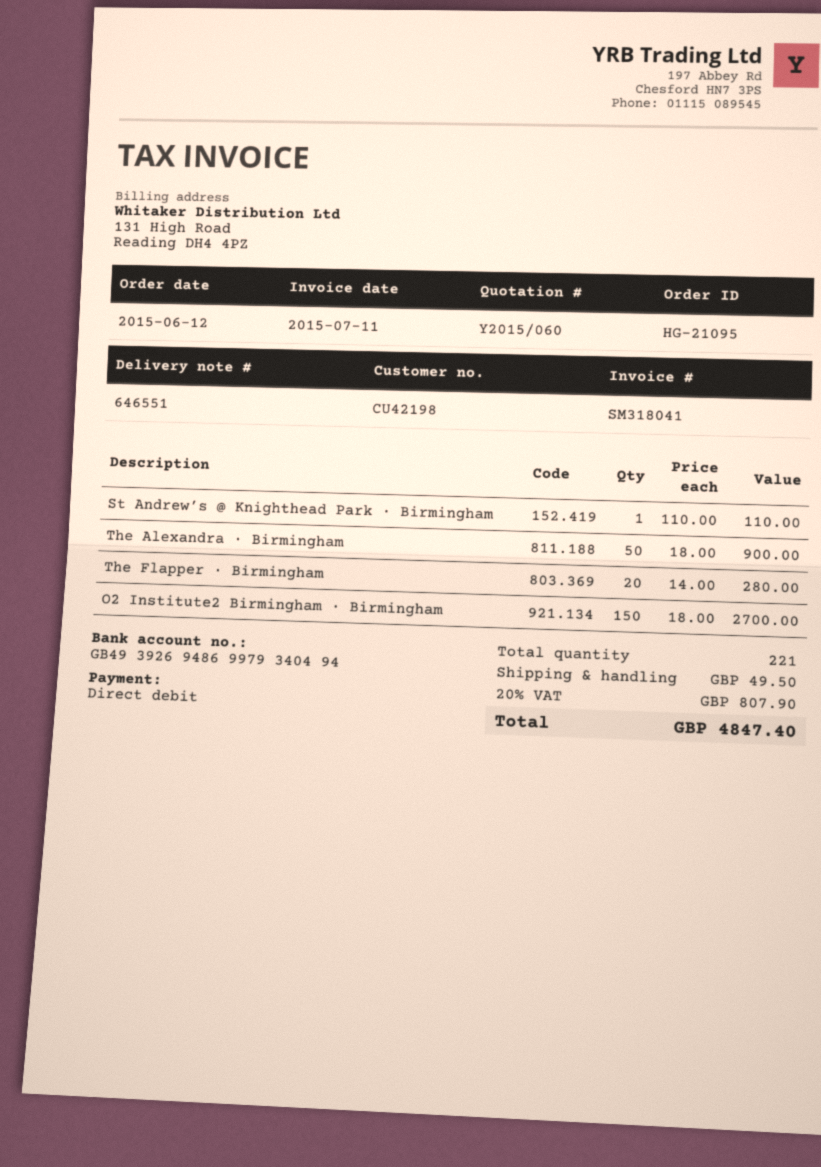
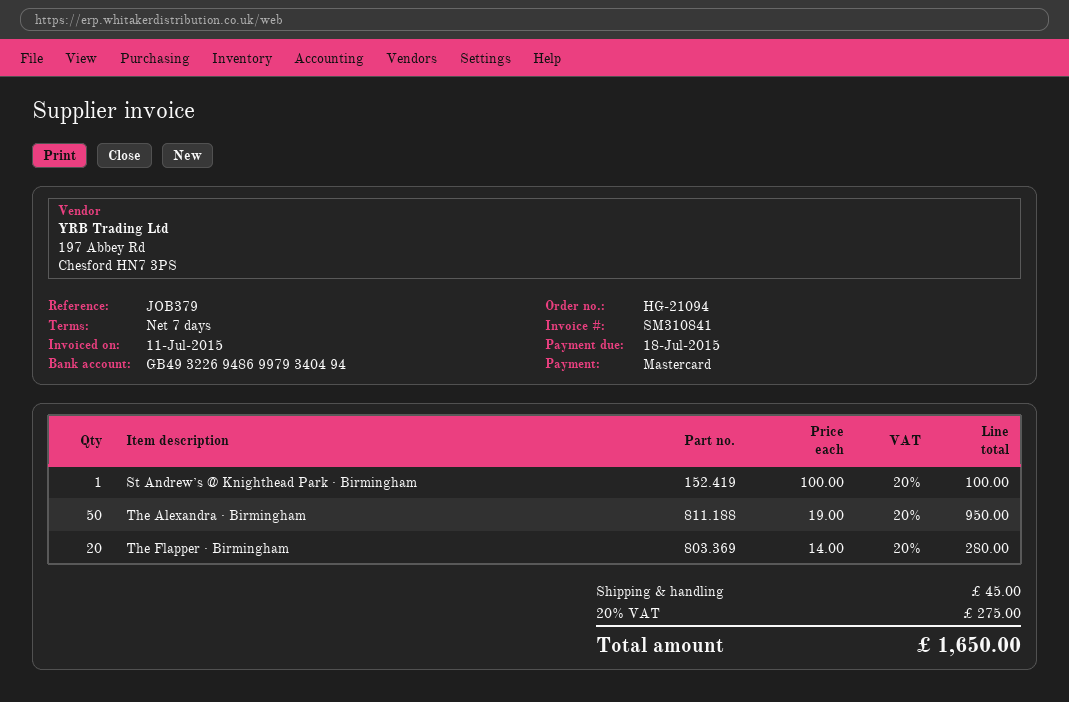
order number: HG-21095 -> HG-21094
invoice number: SM318041 -> SM310841
payment method: direct debit -> Mastercard
bank account: GB49392694869979340494 -> GB49322694869979340494
St Andrew’s @ Knighthead Park · Birmingham: 1 x 110.00 = 110.00 -> 1 x 100.00 = 100.00
The Alexandra · Birmingham: 50 x 18.00 = 900.00 -> 50 x 19.00 = 950.00
O2 Institute2 Birmingham · Birmingham: 150 x 18.00 = 2700.00 -> none
shipping: 49.50 -> 45.00
tax: 20% = 807.90 -> 20% = 275.00
total: 4847.40 -> 1650.00

